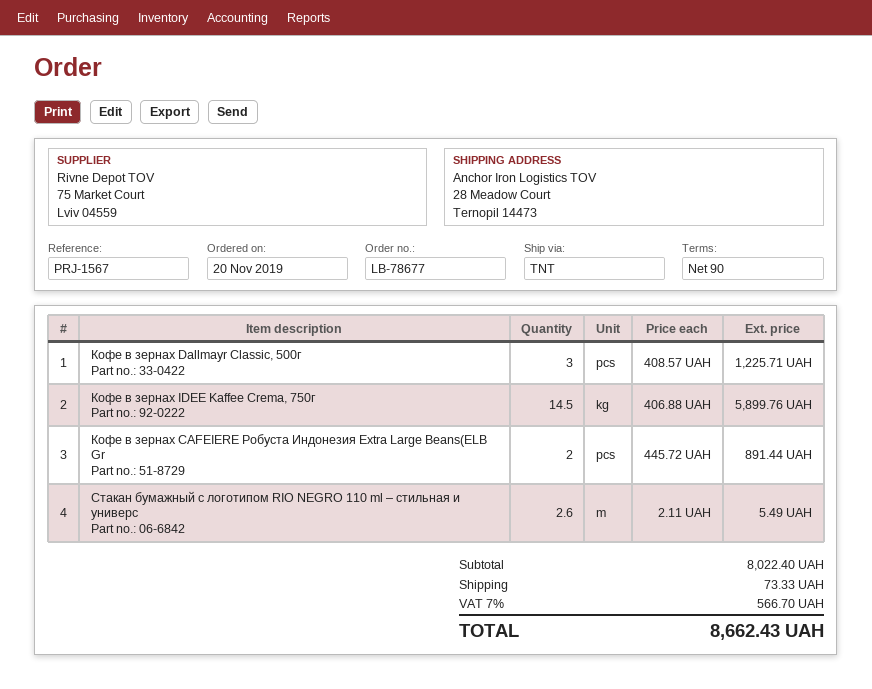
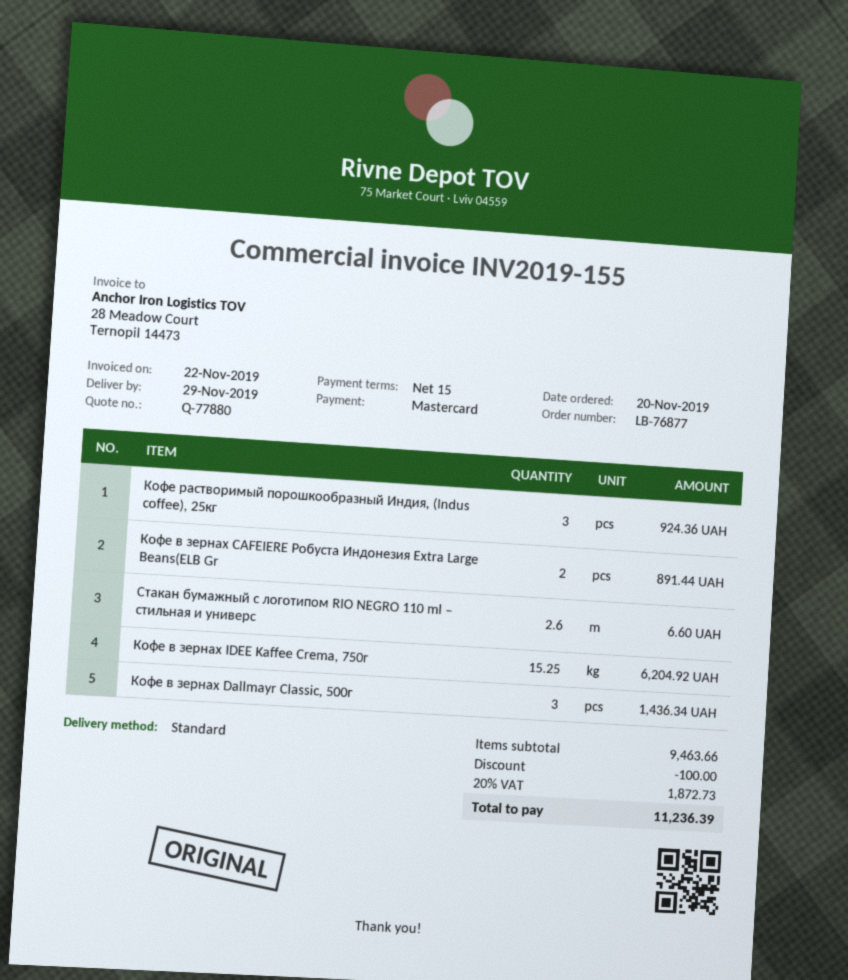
order number: LB-78677 -> LB-76877
payment terms: 90 days -> 15 days
shipping method: TNT -> standard
Кофе в зернах Dallmayr Classic, 500г: 3 for 1225.71 -> 3 for 1436.34
Кофе в зернах IDEE Kaffee Crema, 750г: 14.5 for 5899.76 -> 15.25 for 6204.92
Стакан бумажный с логотипом RIO NEGRO 110 ml – стильная и универс: 2.6 for 5.49 -> 2.6 for 6.60
Кофе растворимый порошкообразный Индия, (Indus coffee), 25кг: none -> 3 for 924.36
subtotal: 8022.40 -> 9463.66
discount: none -> 100.00
shipping: 73.33 -> none
tax: 7% = 566.70 -> 20% = 1872.73
total: 8662.43 -> 11236.39

